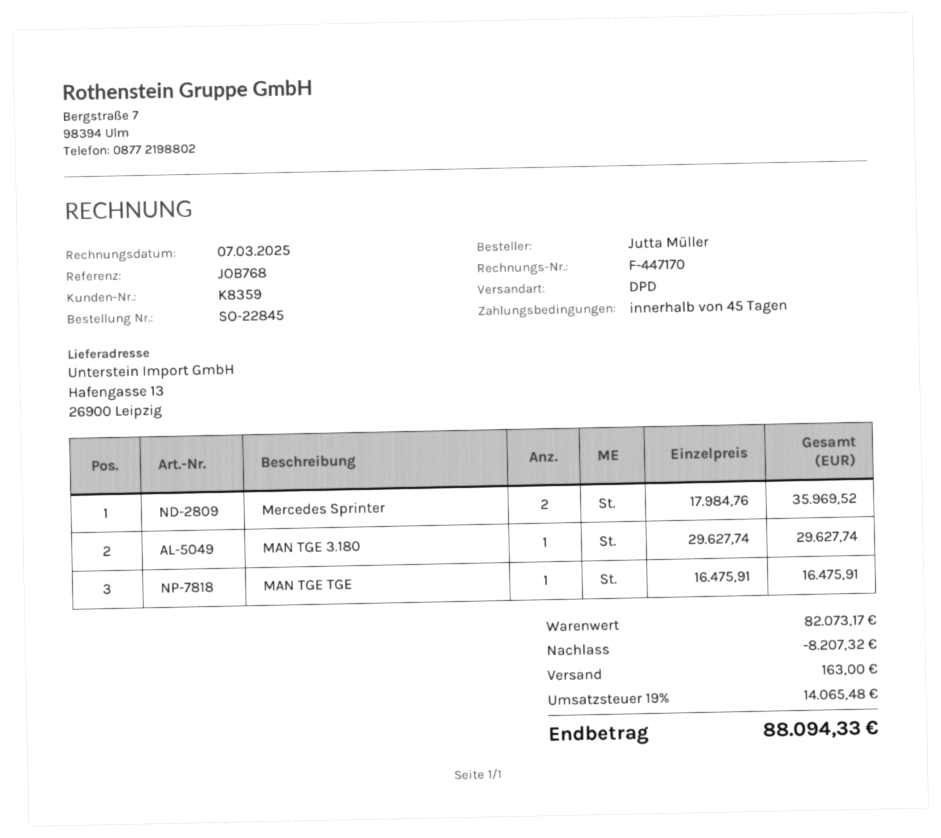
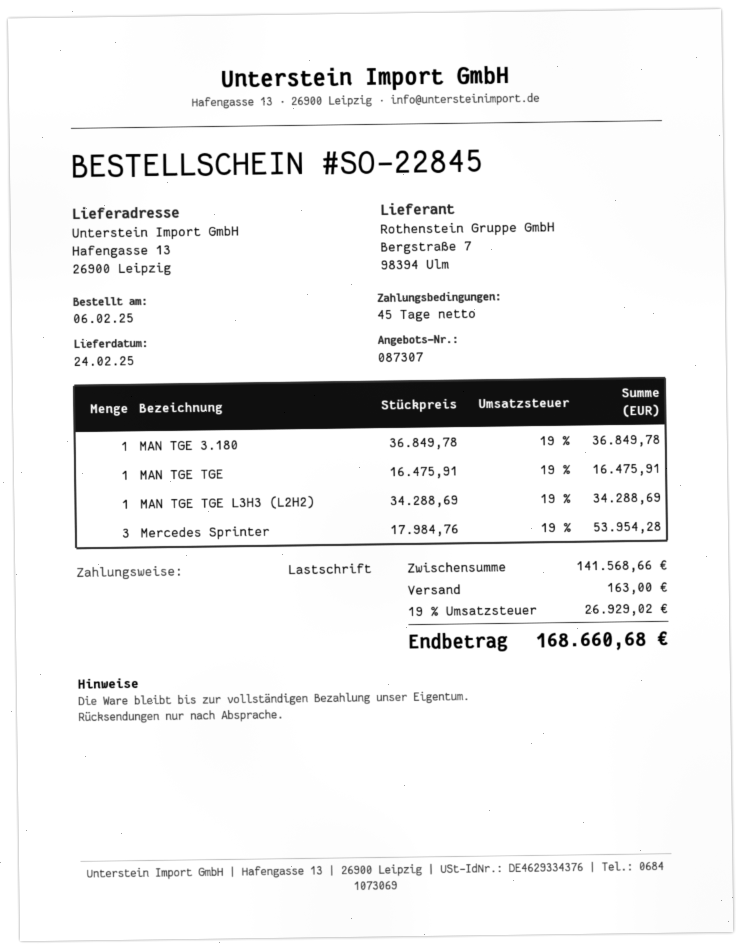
Mercedes Sprinter: 2 x 17984.76 = 35969.52 -> 3 x 17984.76 = 53954.28
MAN TGE 3.180: 1 x 29627.74 = 29627.74 -> 1 x 36849.78 = 36849.78
MAN TGE TGE L3H3 (L2H2): none -> 1 x 34288.69 = 34288.69
subtotal: 82073.17 -> 141568.66
discount: 8207.32 -> none
tax: 19% = 14065.48 -> 19% = 26929.02
total: 88094.33 -> 168660.68

